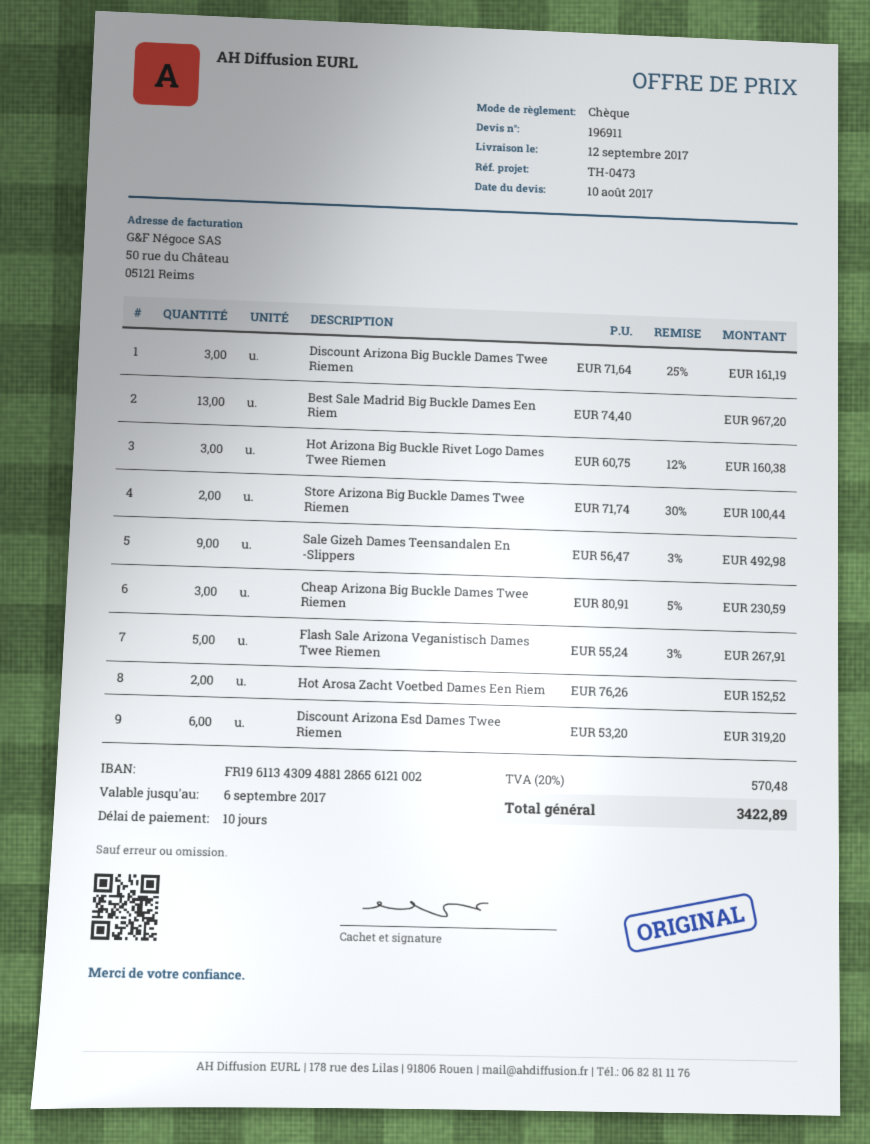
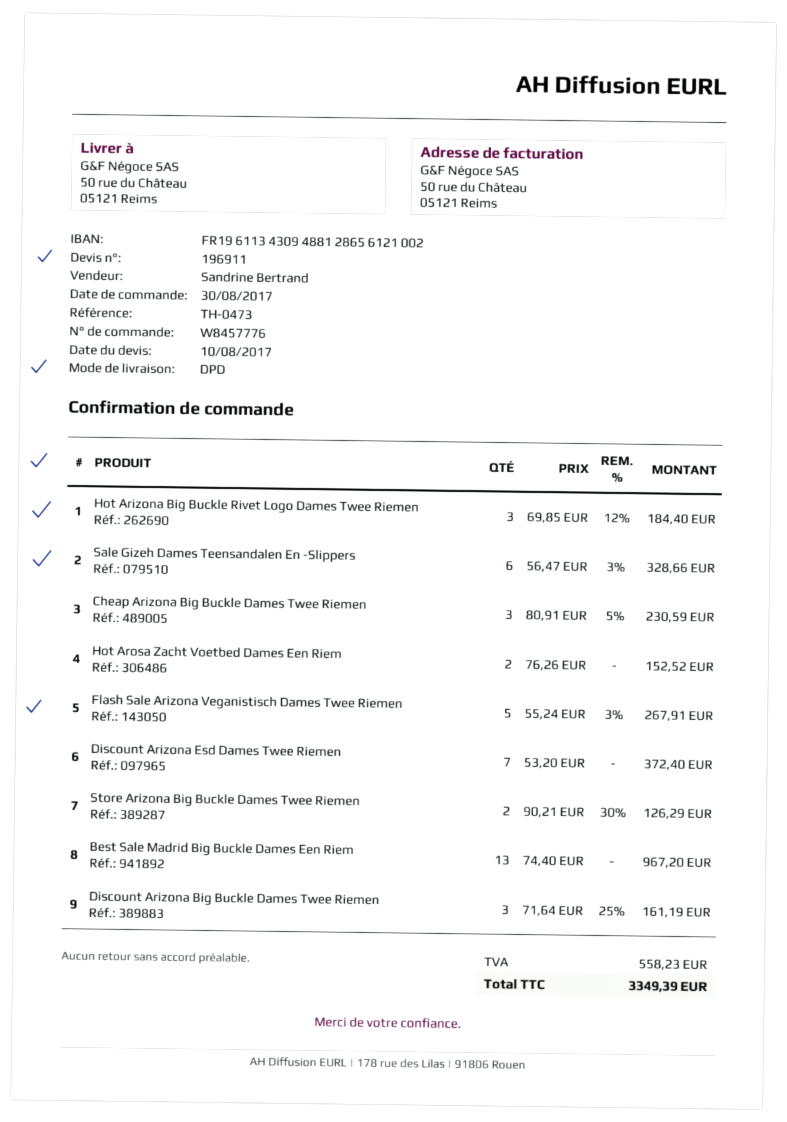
Hot Arizona Big Buckle Rivet Logo Dames Twee Riemen: 3 x 60.75 - 12% = 160.38 -> 3 x 69.85 - 12% = 184.40
Store Arizona Big Buckle Dames Twee Riemen: 2 x 71.74 - 30% = 100.44 -> 2 x 90.21 - 30% = 126.29
Sale Gizeh Dames Teensandalen En -Slippers: 9 x 56.47 - 3% = 492.98 -> 6 x 56.47 - 3% = 328.66
Discount Arizona Esd Dames Twee Riemen: 6 x 53.20 = 319.20 -> 7 x 53.20 = 372.40
tax: 570.48 -> 558.23
total: 3422.89 -> 3349.39

